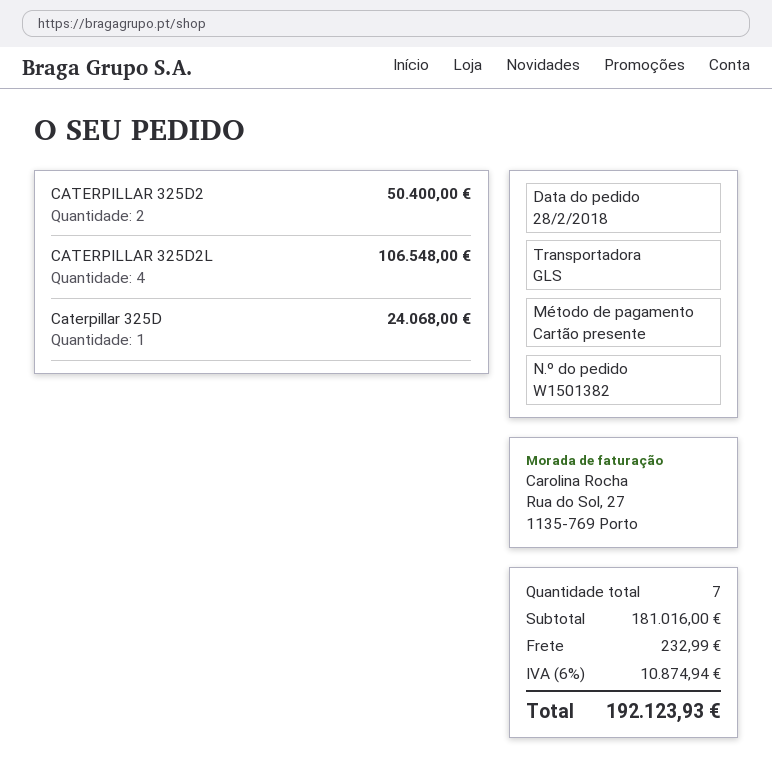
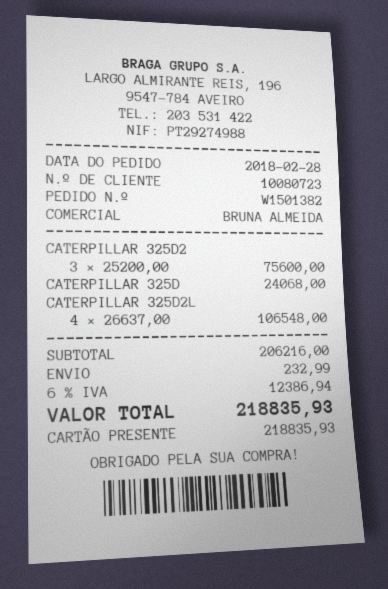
CATERPILLAR 325D2: 2 for 50400.00 -> 3 for 75600.00
subtotal: 181016.00 -> 206216.00
tax: 6% = 10874.94 -> 6% = 12386.94
total: 192123.93 -> 218835.93

